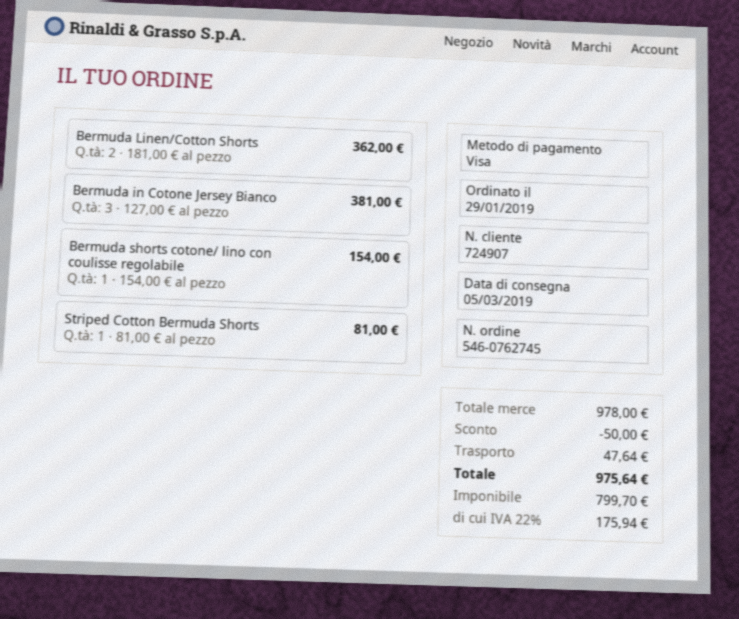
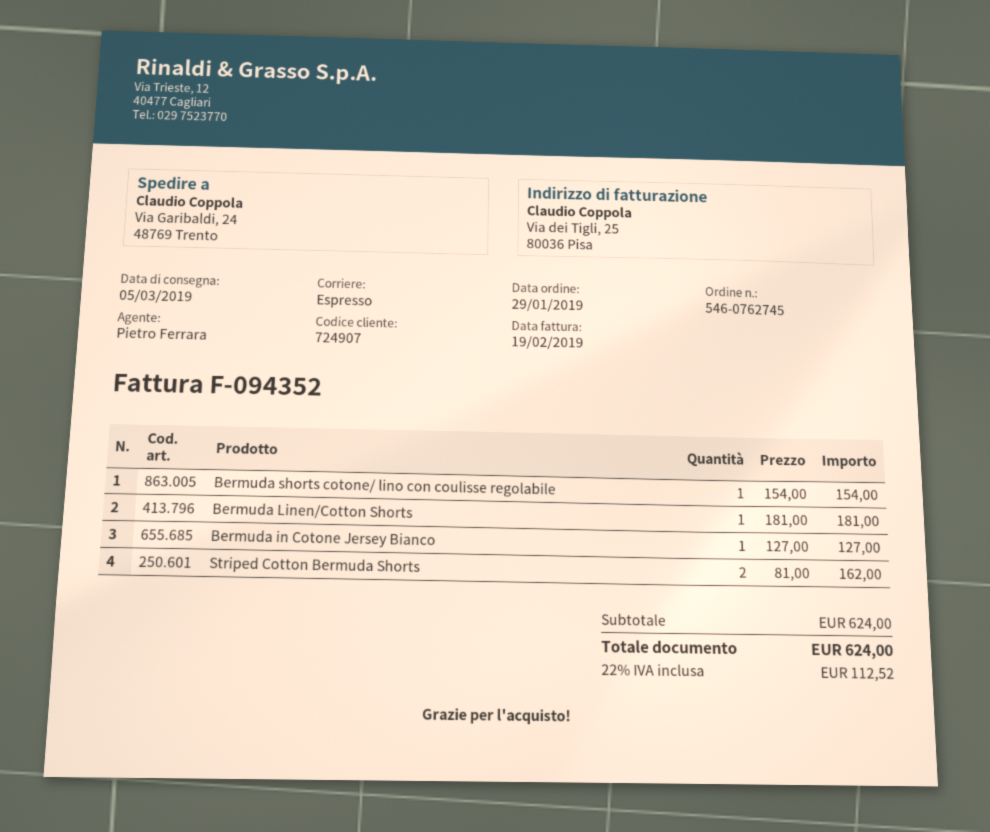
Bermuda Linen/Cotton Shorts: 2 x 181.00 = 362.00 -> 1 x 181.00 = 181.00
Bermuda in Cotone Jersey Bianco: 3 x 127.00 = 381.00 -> 1 x 127.00 = 127.00
Striped Cotton Bermuda Shorts: 1 x 81.00 = 81.00 -> 2 x 81.00 = 162.00
subtotal: 978.00 -> 624.00
discount: 50.00 -> none
shipping: 47.64 -> none
tax: 22% = 175.94 -> 22% = 112.52
total: 975.64 -> 624.00

